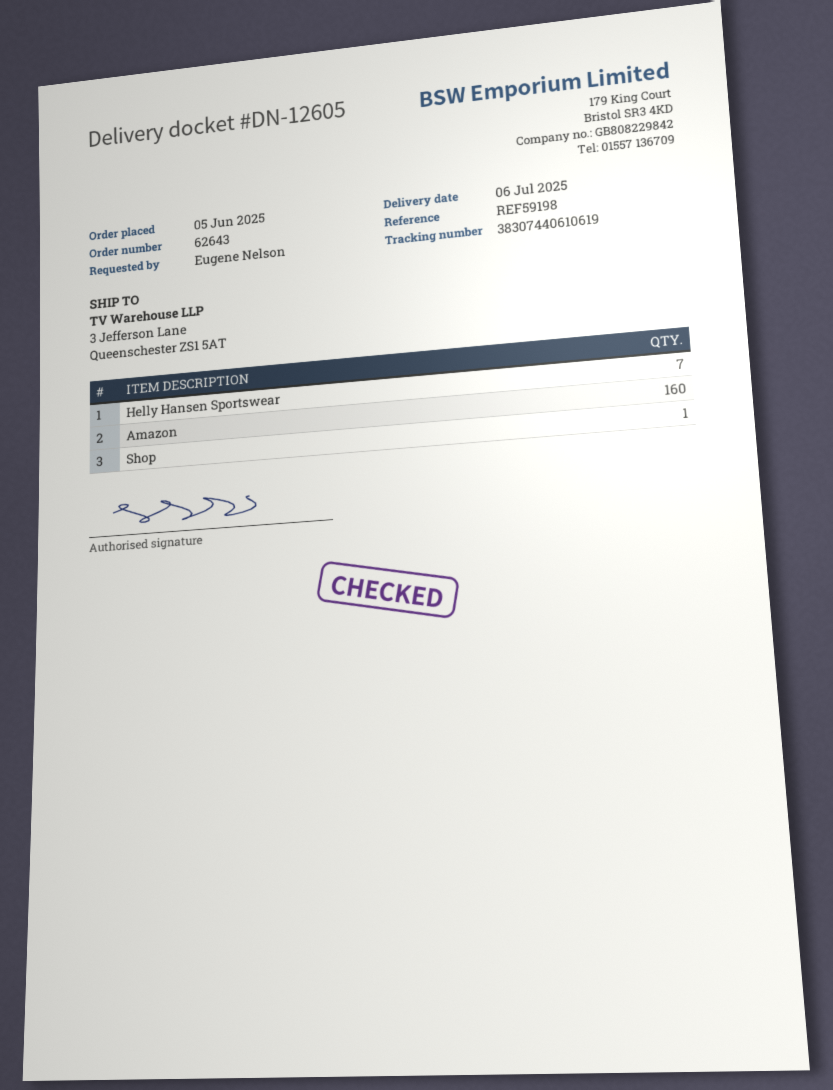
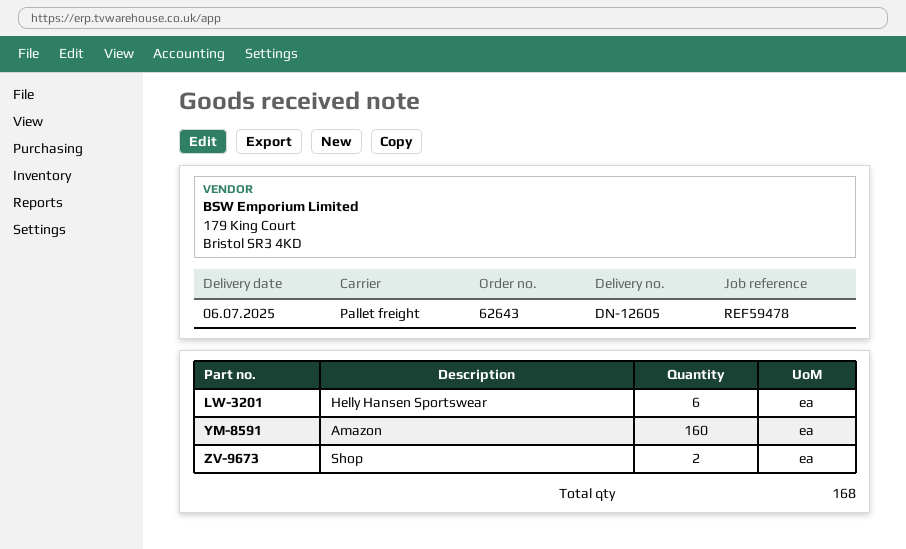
reference: REF59198 -> REF59478
Helly Hansen Sportswear: 7 -> 6
Shop: 1 -> 2

